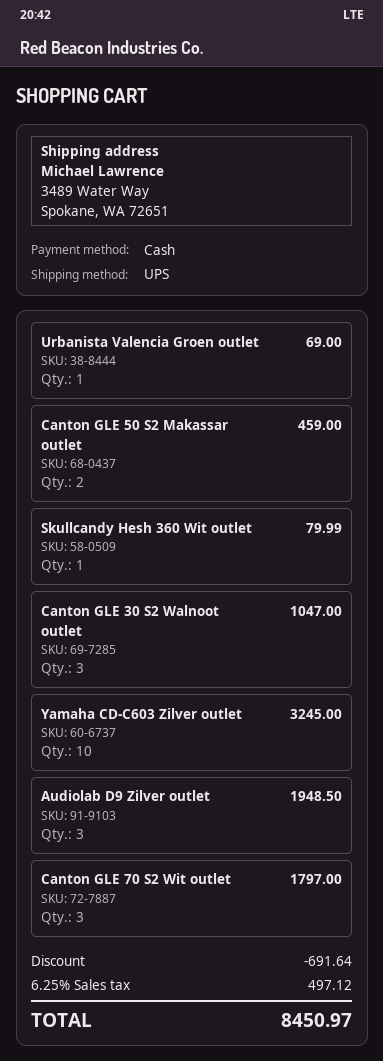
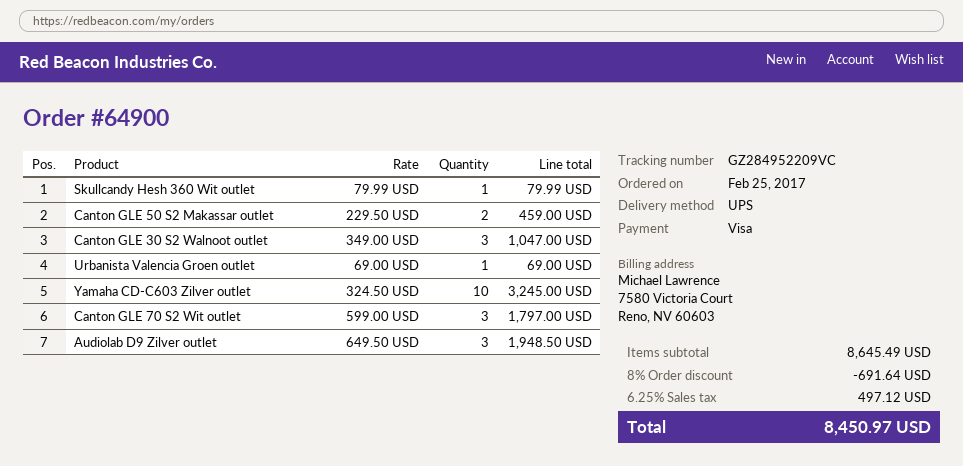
payment method: cash -> Visa

